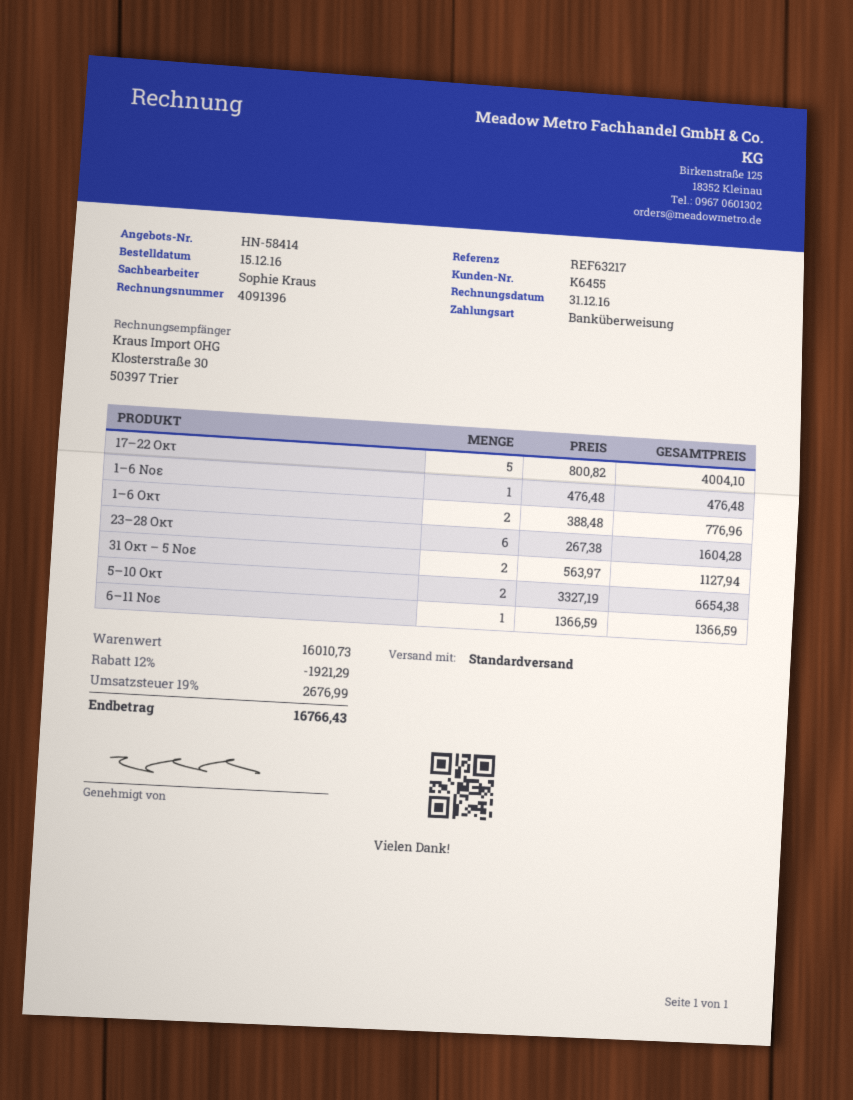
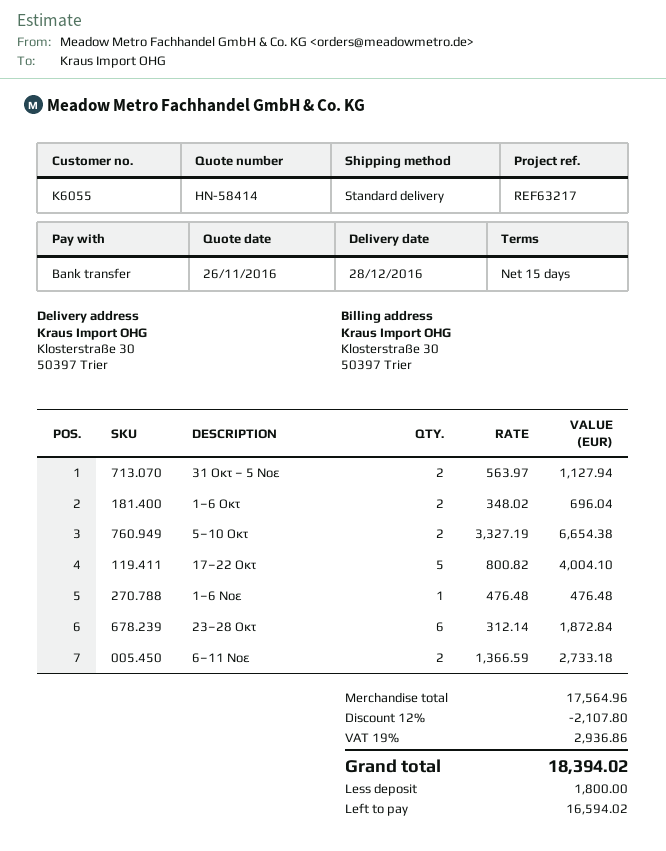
customer number: K6455 -> K6055
1–6 Οκτ: 2 x 388.48 = 776.96 -> 2 x 348.02 = 696.04
23–28 Οκτ: 6 x 267.38 = 1604.28 -> 6 x 312.14 = 1872.84
6–11 Νοε: 1 x 1366.59 = 1366.59 -> 2 x 1366.59 = 2733.18
subtotal: 16010.73 -> 17564.96
discount: 12% = 1921.29 -> 12% = 2107.80
tax: 19% = 2676.99 -> 19% = 2936.86
total: 16766.43 -> 18394.02

